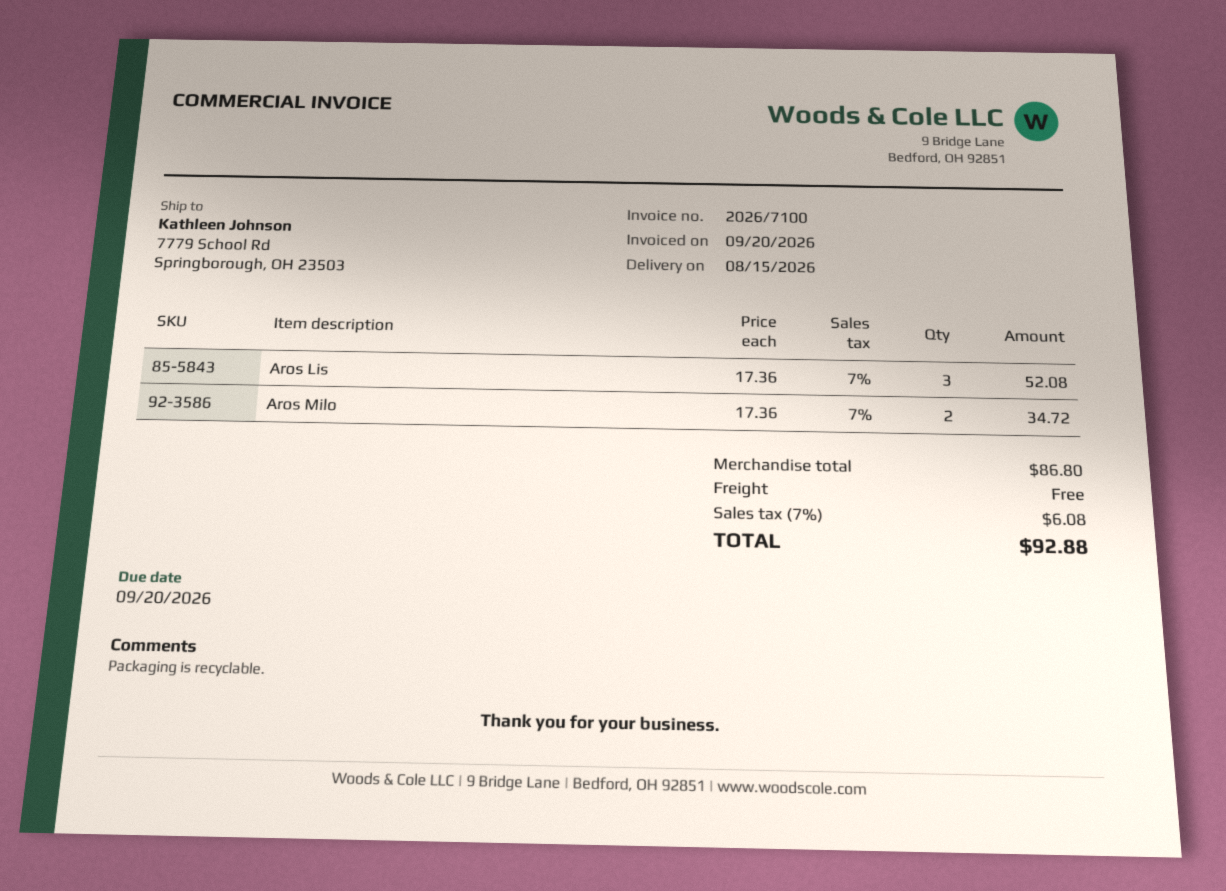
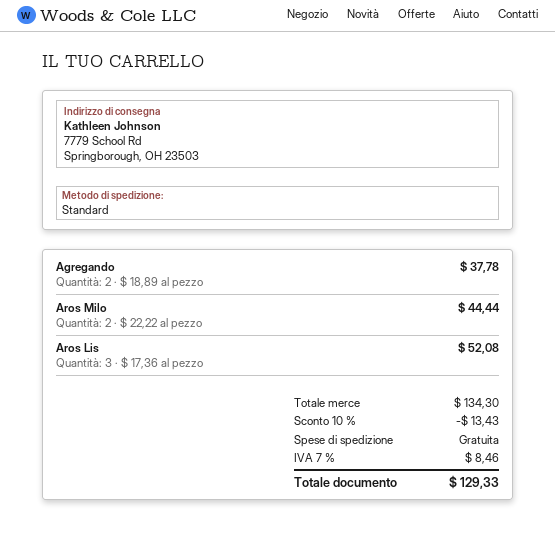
Aros Milo: 2 x 17.36 = 34.72 -> 2 x 22.22 = 44.44
Agregando: none -> 2 x 18.89 = 37.78
subtotal: 86.80 -> 134.30
discount: none -> 10% = 13.43
tax: 7% = 6.08 -> 7% = 8.46
total: 92.88 -> 129.33

